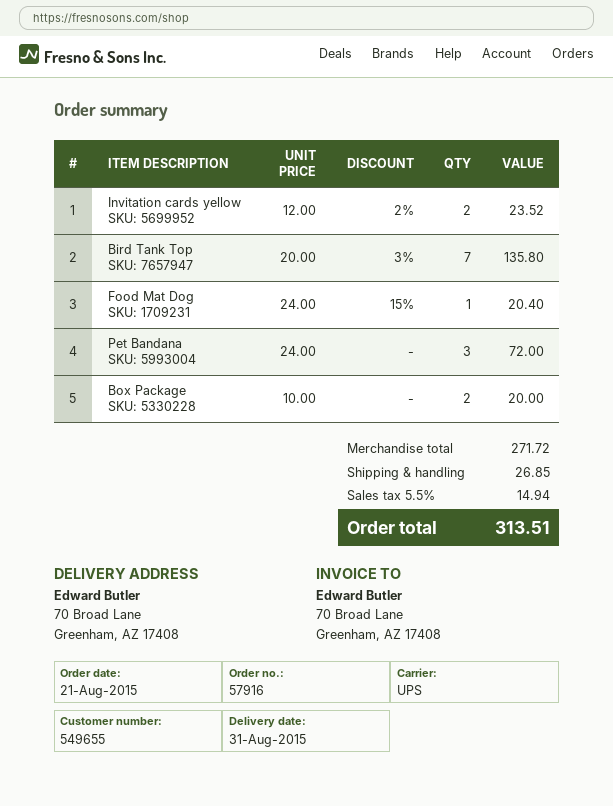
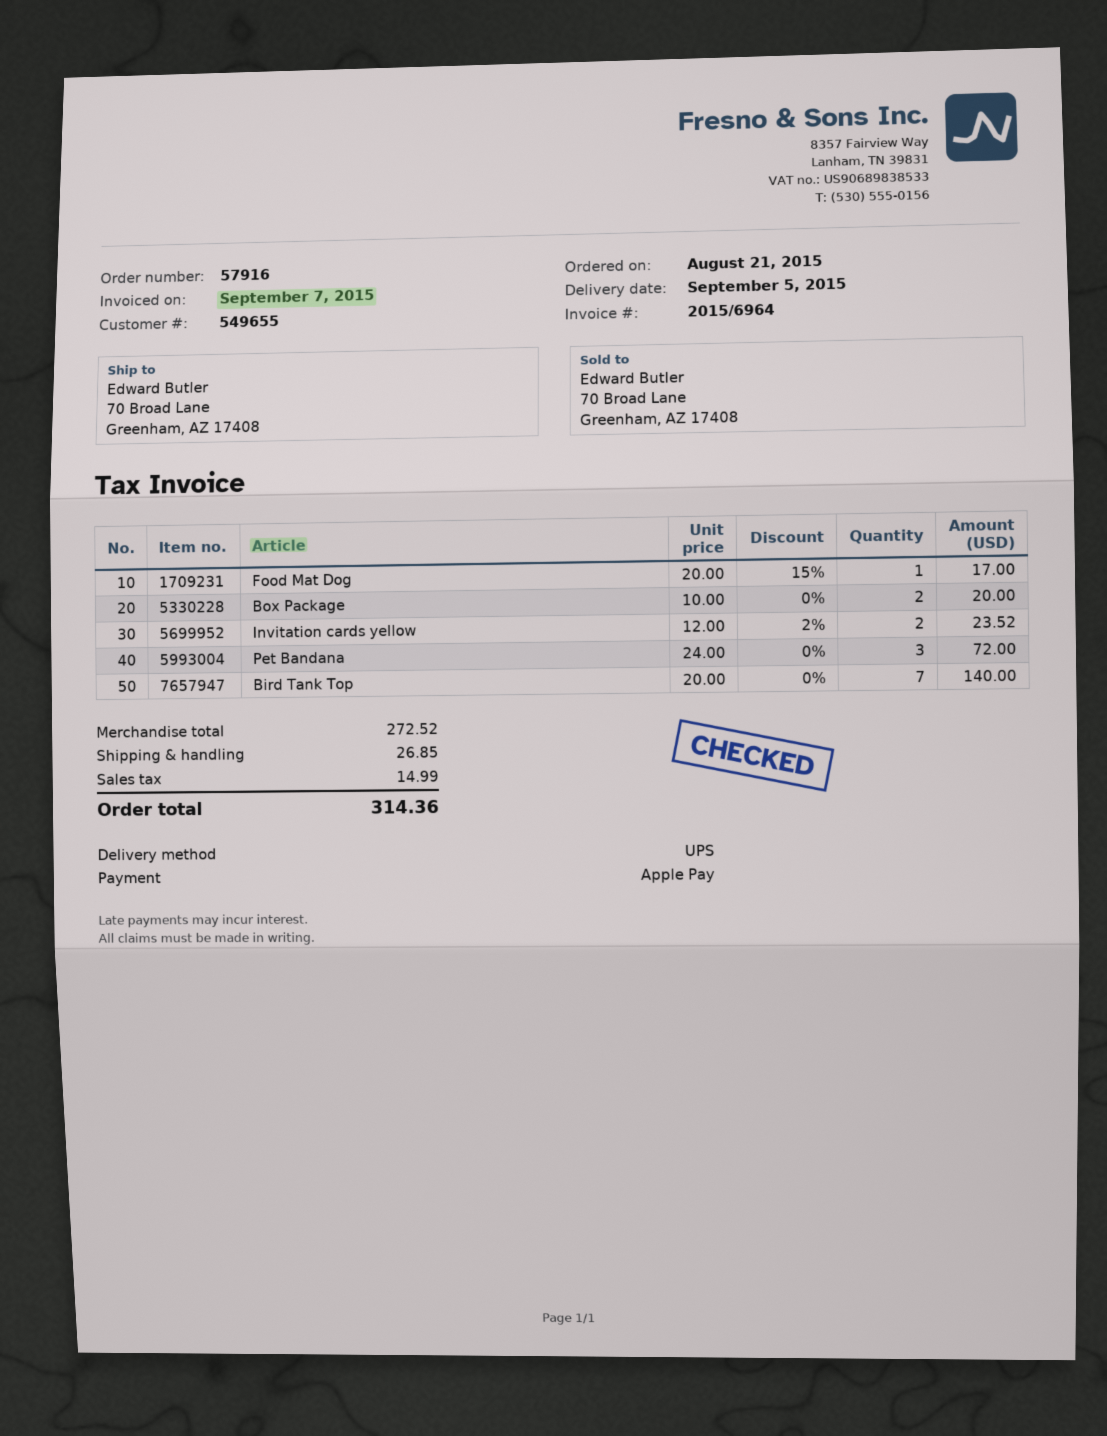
delivery date: 2015-08-31 -> 2015-09-05
Bird Tank Top: 7 x 20.00 - 3% = 135.80 -> 7 x 20.00 = 140.00
Food Mat Dog: 1 x 24.00 - 15% = 20.40 -> 1 x 20.00 - 15% = 17.00
subtotal: 271.72 -> 272.52
tax: 14.94 -> 14.99
total: 313.51 -> 314.36

